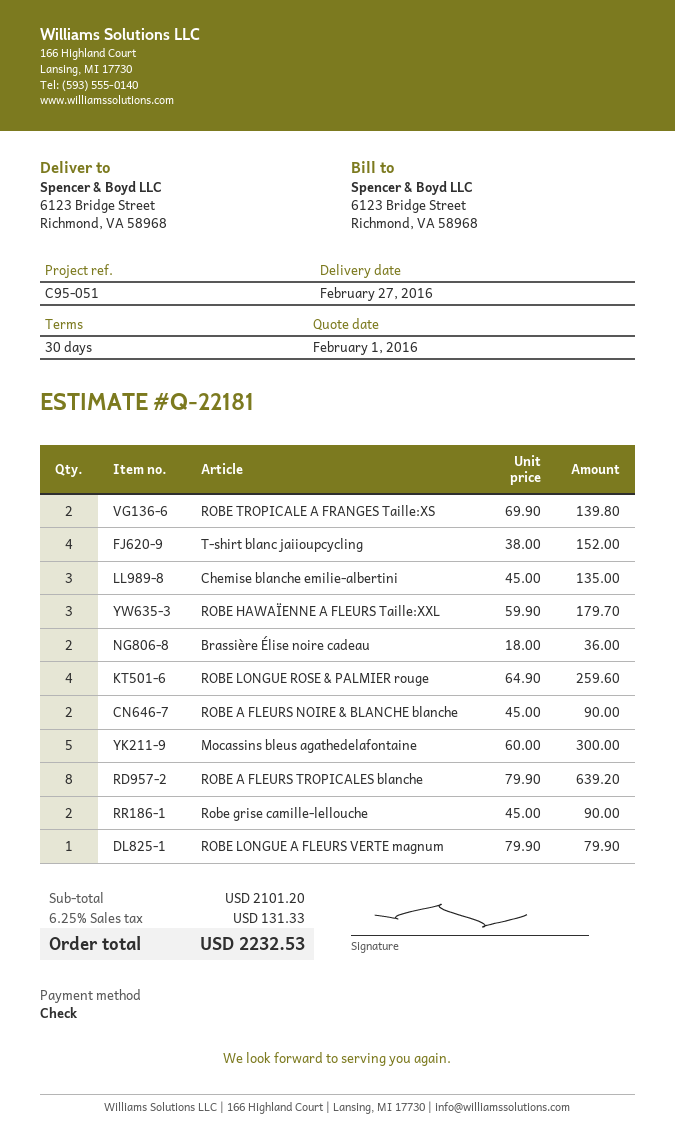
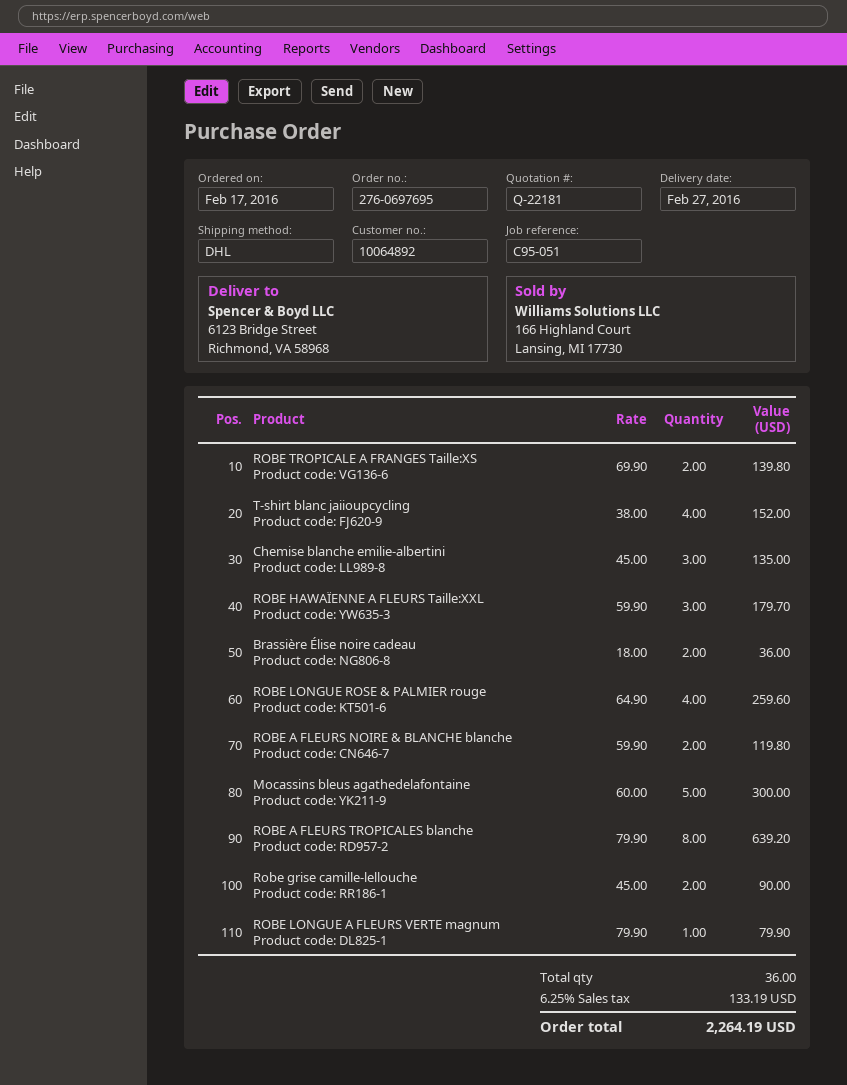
ROBE A FLEURS NOIRE & BLANCHE blanche: 2 x 45.00 = 90.00 -> 2 x 59.90 = 119.80
tax: 6.25% = 131.33 -> 6.25% = 133.19
total: 2232.53 -> 2264.19

